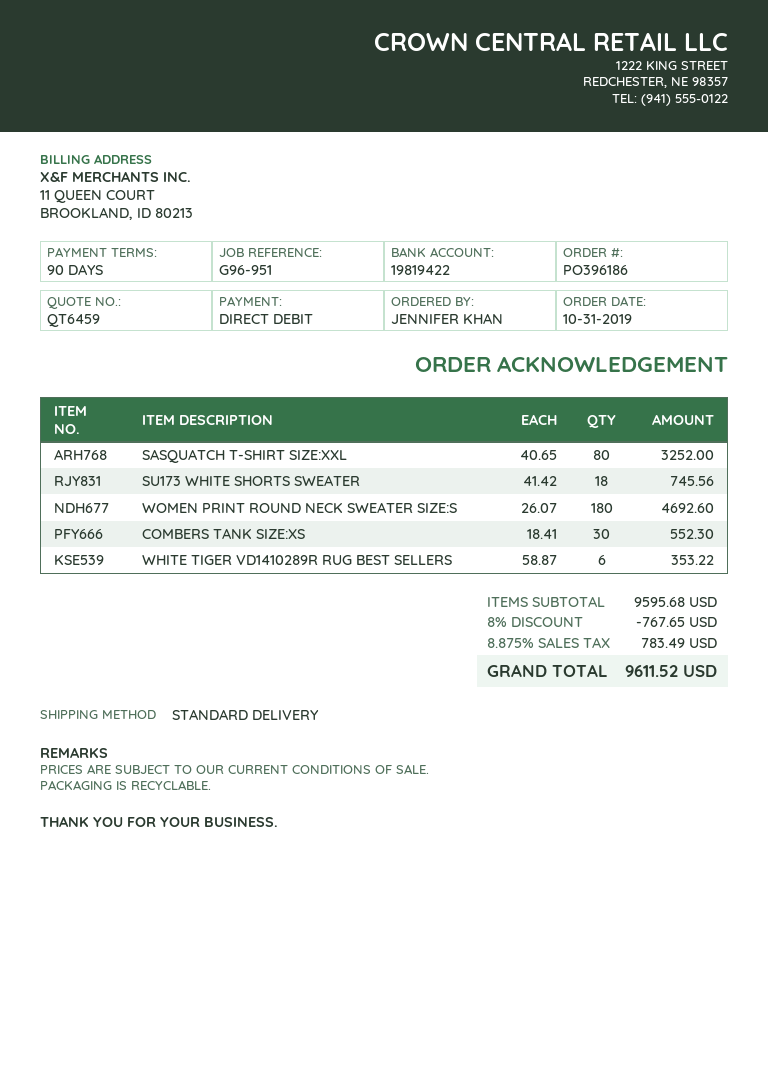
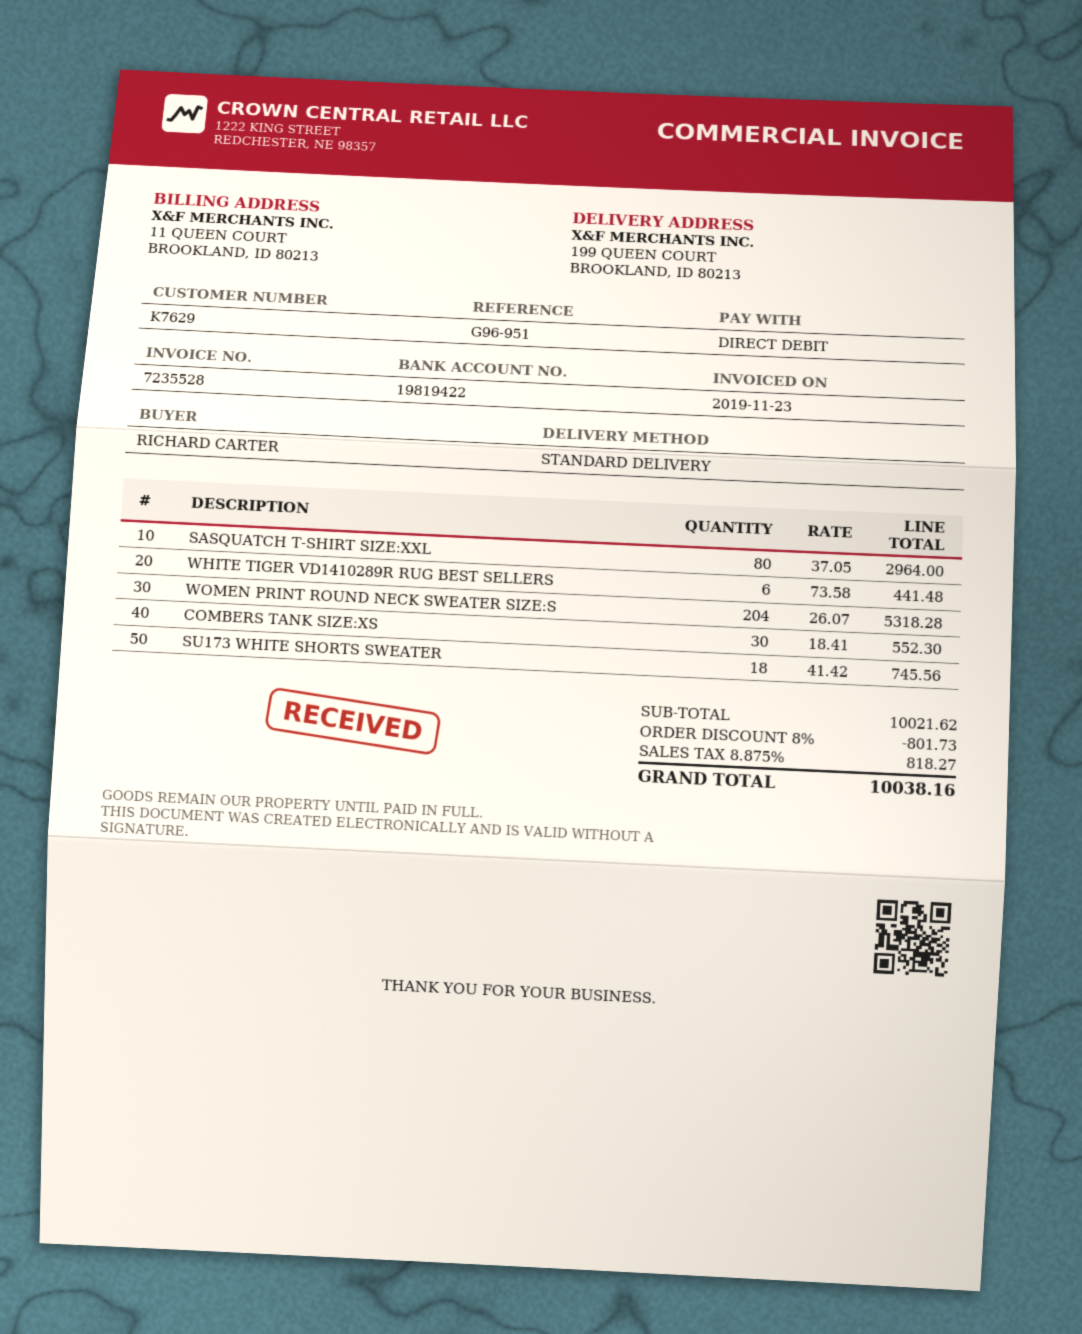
ordered by: JENNIFER KHAN -> RICHARD CARTER
SASQUATCH T-SHIRT SIZE:XXL: 80 x 40.65 = 3252.00 -> 80 x 37.05 = 2964.00
WOMEN PRINT ROUND NECK SWEATER SIZE:S: 180 x 26.07 = 4692.60 -> 204 x 26.07 = 5318.28
WHITE TIGER VD1410289R RUG BEST SELLERS: 6 x 58.87 = 353.22 -> 6 x 73.58 = 441.48
subtotal: 9595.68 -> 10021.62
discount: 8% = 767.65 -> 8% = 801.73
tax: 8.875% = 783.49 -> 8.875% = 818.27
total: 9611.52 -> 10038.16

